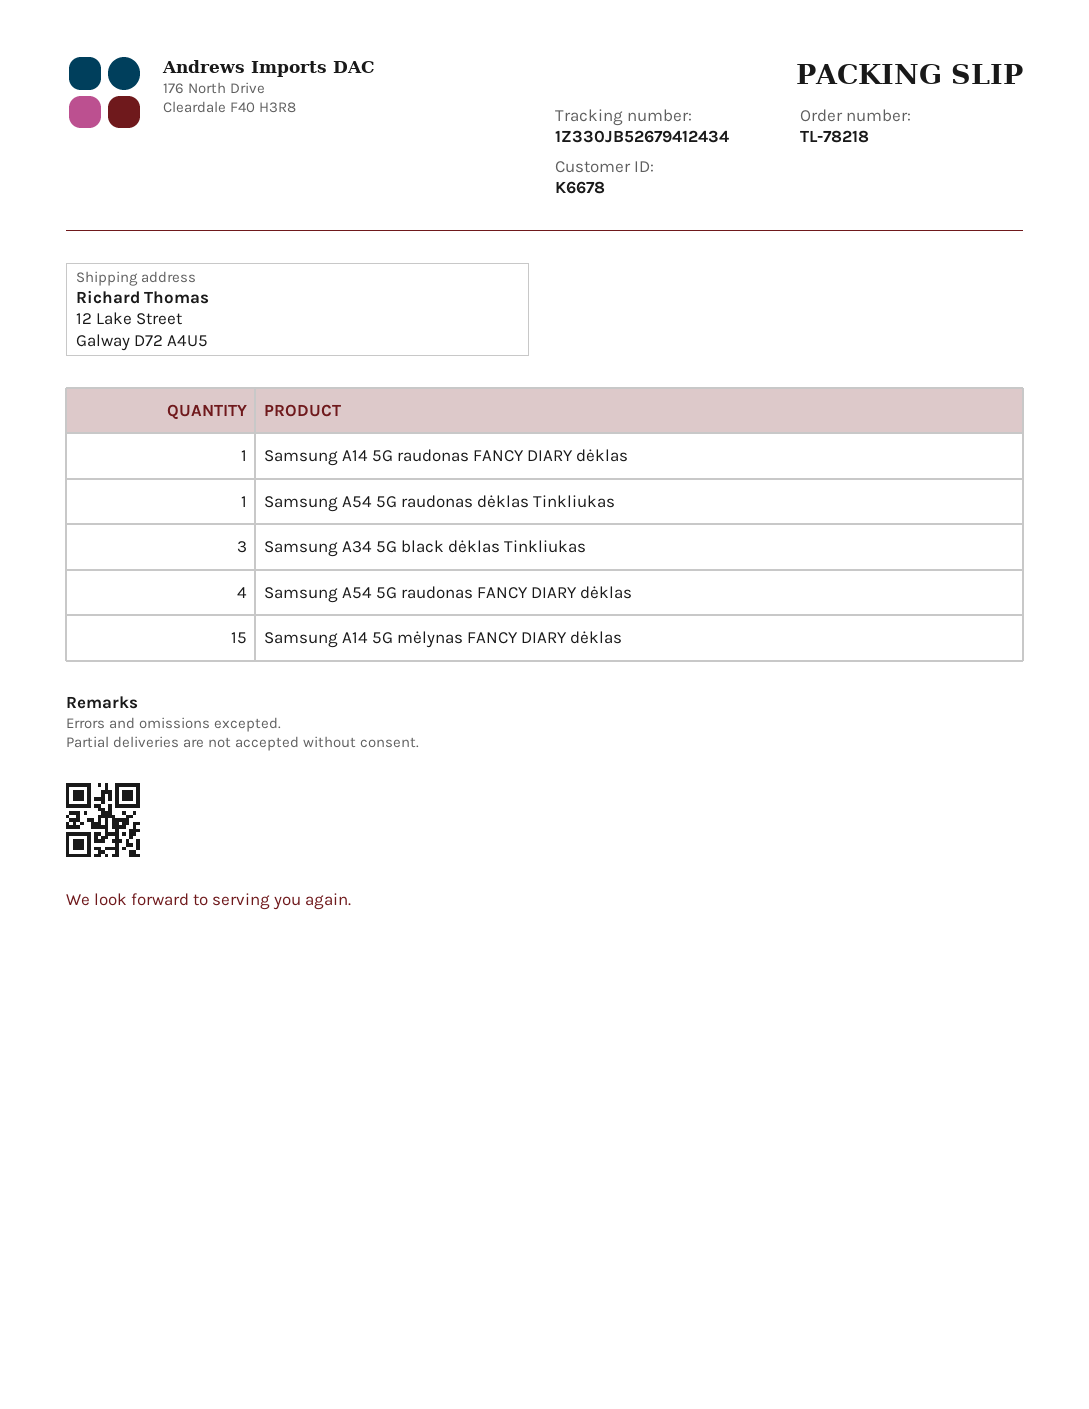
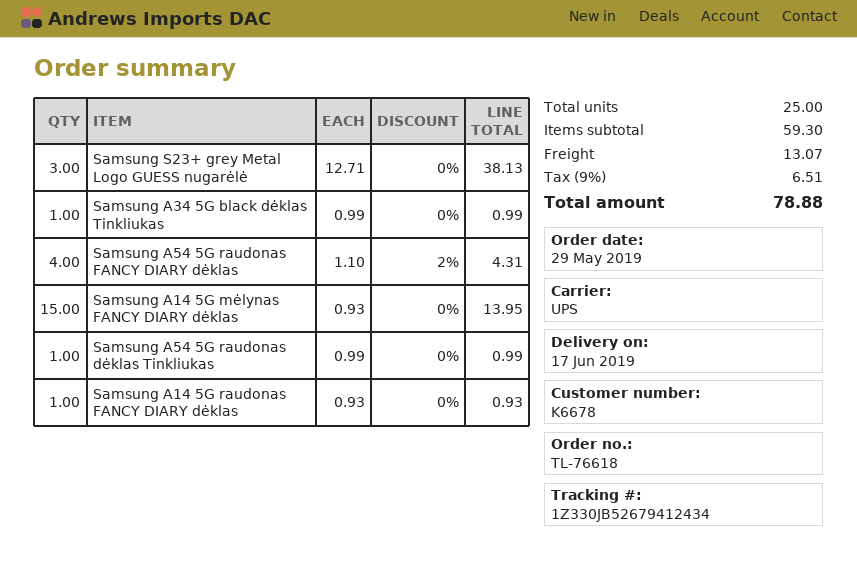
order number: TL-78218 -> TL-76618
Samsung A34 5G black dėklas Tinkliukas: 3 -> 1
Samsung S23+ grey Metal Logo GUESS nugarėlė: none -> 3

